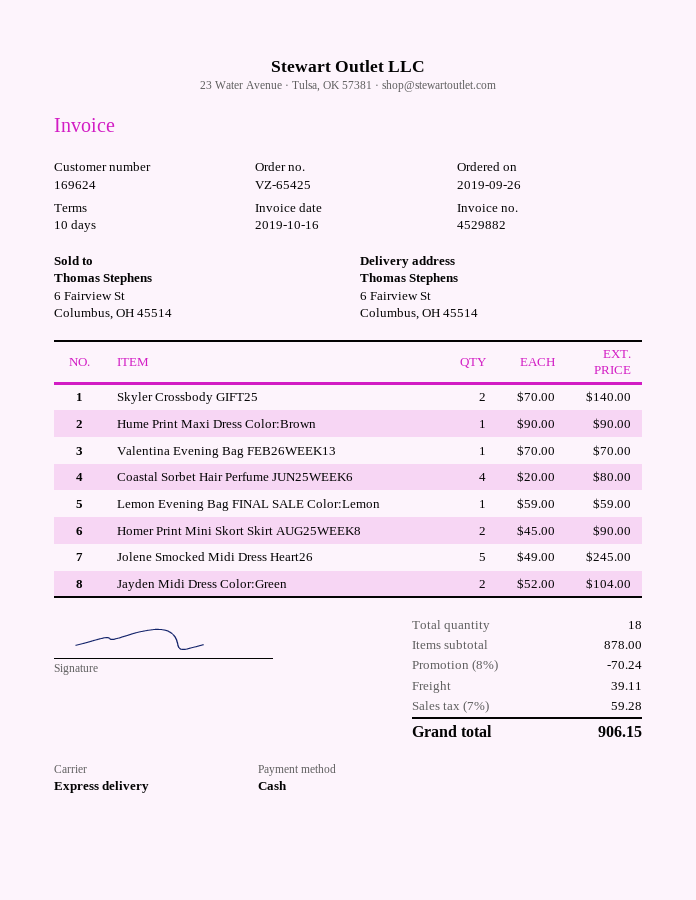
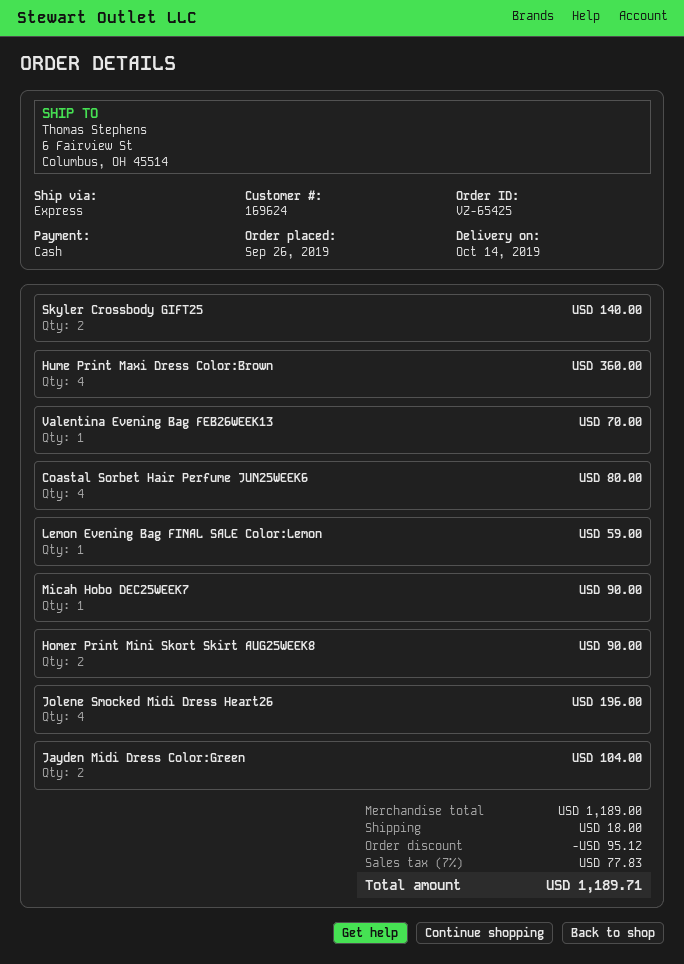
Hume Print Maxi Dress Color:Brown: 1 for 90.00 -> 4 for 360.00
Jolene Smocked Midi Dress Heart26: 5 for 245.00 -> 4 for 196.00
Micah Hobo DEC25WEEK7: none -> 1 for 90.00
subtotal: 878.00 -> 1189.00
discount: 70.24 -> 95.12
shipping: 39.11 -> 18.00
tax: 7% = 59.28 -> 7% = 77.83
total: 906.15 -> 1189.71

